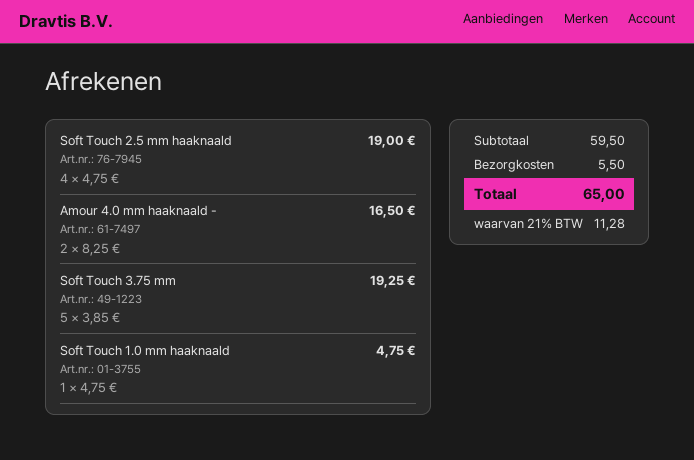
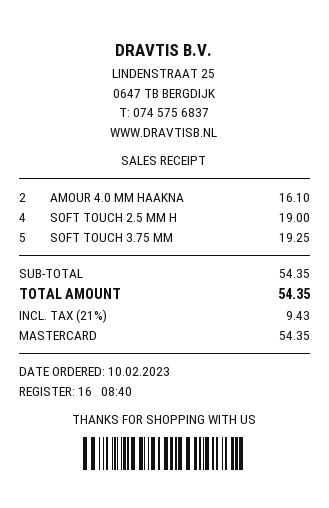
Amour 4.0 mm haaknaald -: 2 for 16.50 -> 2 for 16.10
Soft Touch 1.0 mm haaknaald: 1 for 4.75 -> none
subtotal: 59.50 -> 54.35
shipping: 5.50 -> none
tax: 21% = 11.28 -> 21% = 9.43
total: 65.00 -> 54.35

